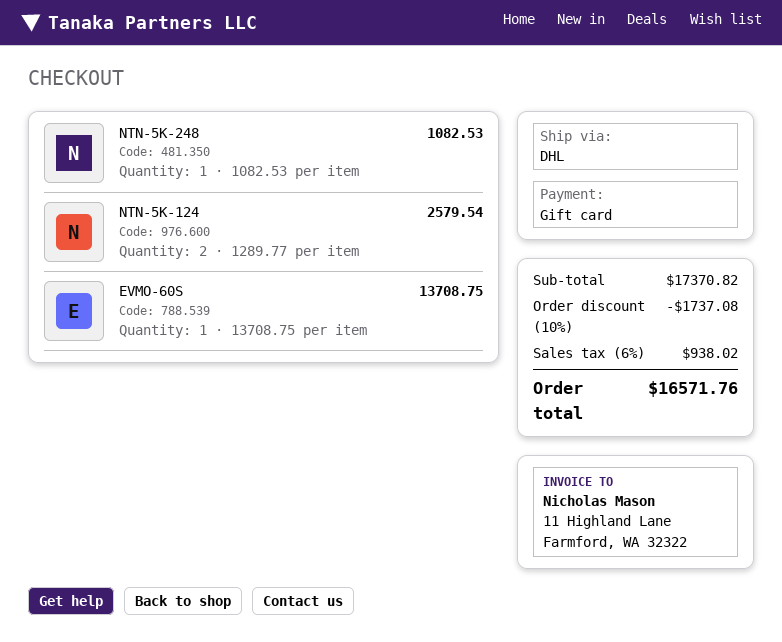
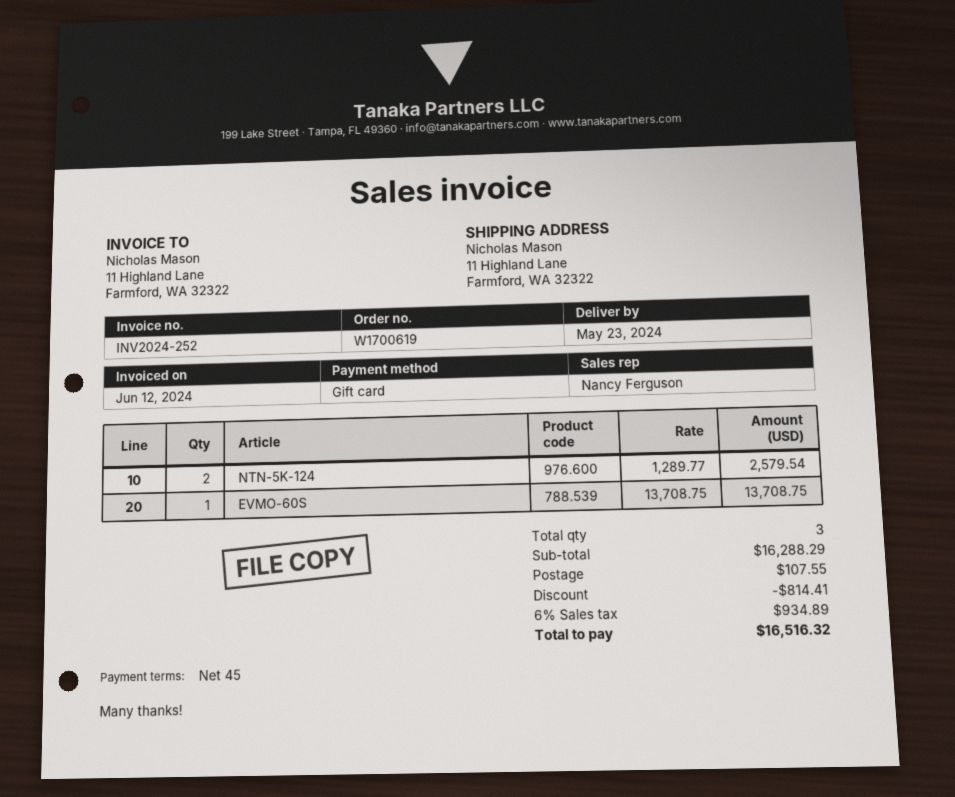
NTN-5K-248: 1 x 1082.53 = 1082.53 -> none
subtotal: 17370.82 -> 16288.29
discount: 1737.08 -> 814.41
shipping: none -> 107.55
tax: 6% = 938.02 -> 6% = 934.89
total: 16571.76 -> 16516.32

